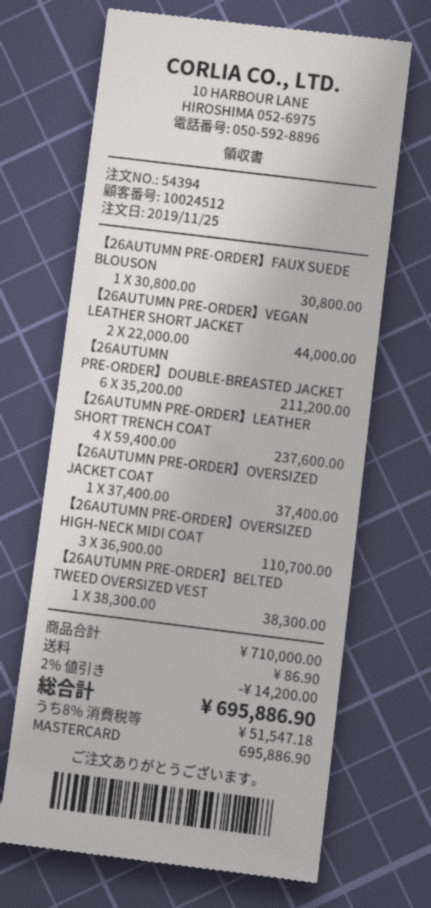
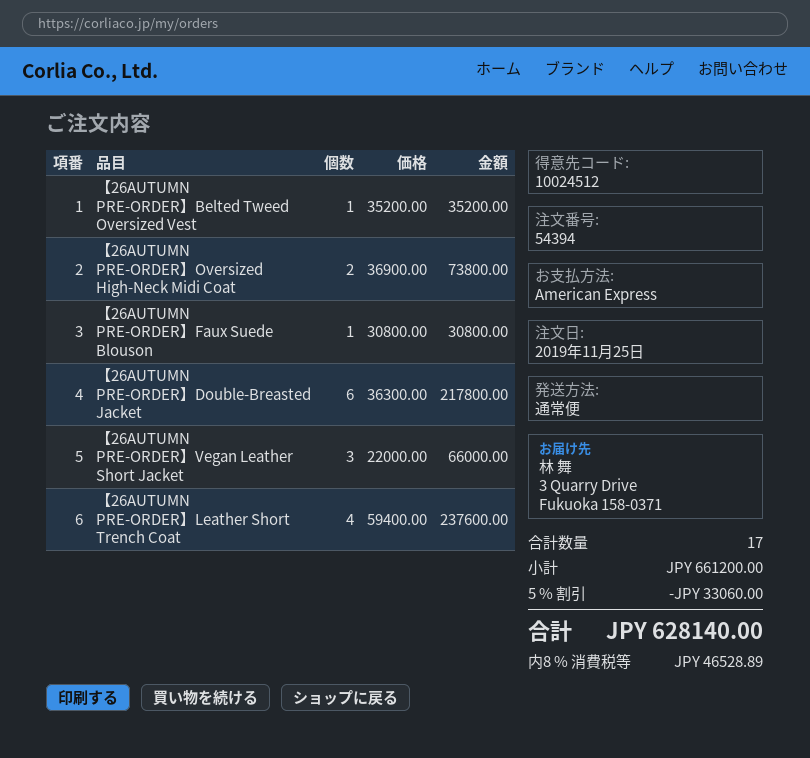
payment method: Mastercard -> American Express
【26AUTUMN PRE-ORDER】VEGAN LEATHER SHORT JACKET: 2 x 22000.00 = 44000.00 -> 3 x 22000.00 = 66000.00
【26AUTUMN PRE-ORDER】DOUBLE-BREASTED JACKET: 6 x 35200.00 = 211200.00 -> 6 x 36300.00 = 217800.00
【26AUTUMN PRE-ORDER】OVERSIZED JACKET COAT: 1 x 37400.00 = 37400.00 -> none
【26AUTUMN PRE-ORDER】OVERSIZED HIGH-NECK MIDI COAT: 3 x 36900.00 = 110700.00 -> 2 x 36900.00 = 73800.00
【26AUTUMN PRE-ORDER】BELTED TWEED OVERSIZED VEST: 1 x 38300.00 = 38300.00 -> 1 x 35200.00 = 35200.00
subtotal: 710000.00 -> 661200.00
discount: 2% = 14200.00 -> 5% = 33060.00
shipping: 86.90 -> none
tax: 8% = 51547.18 -> 8% = 46528.89
total: 695886.90 -> 628140.00

